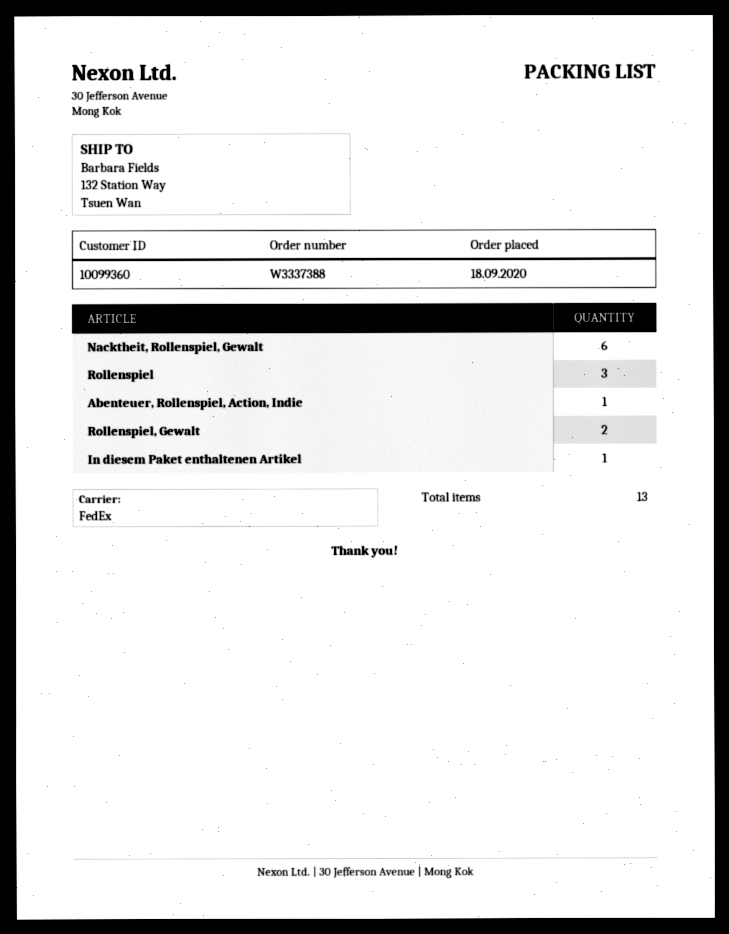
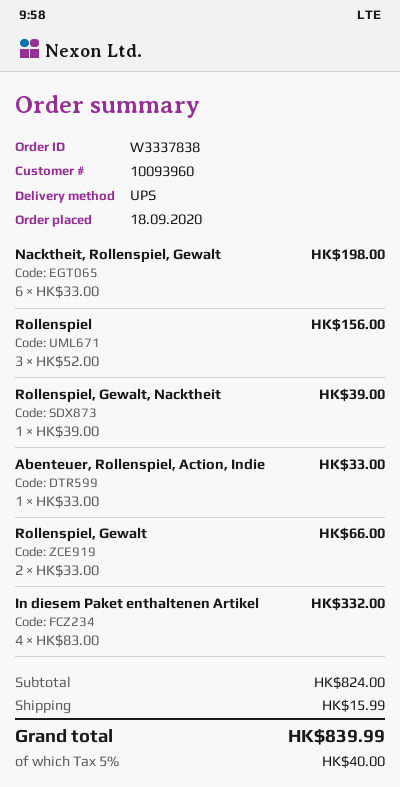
order number: W3337388 -> W3337838
customer number: 10099360 -> 10093960
shipping method: FedEx -> UPS
In diesem Paket enthaltenen Artikel: 1 -> 4
Rollenspiel, Gewalt, Nacktheit: none -> 1

